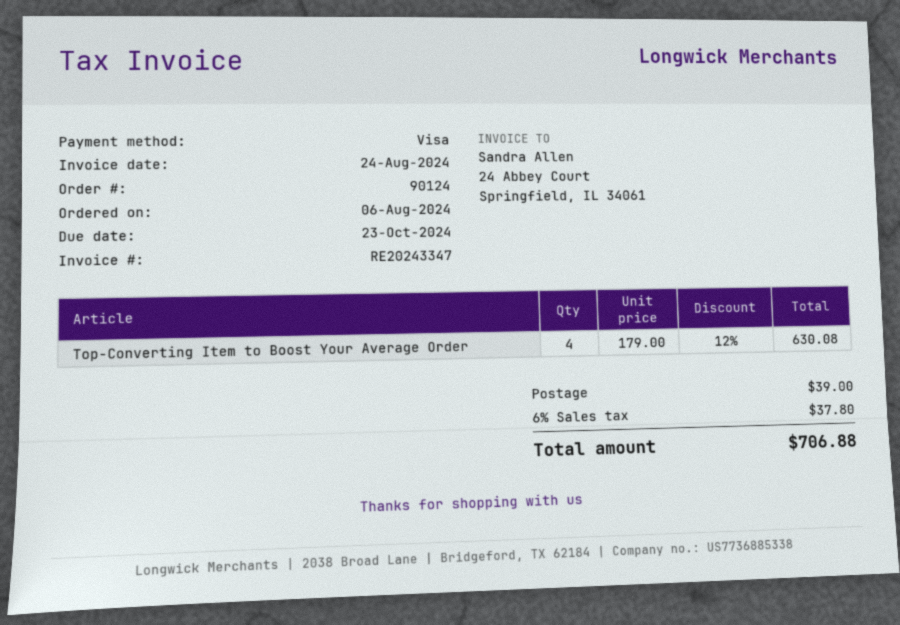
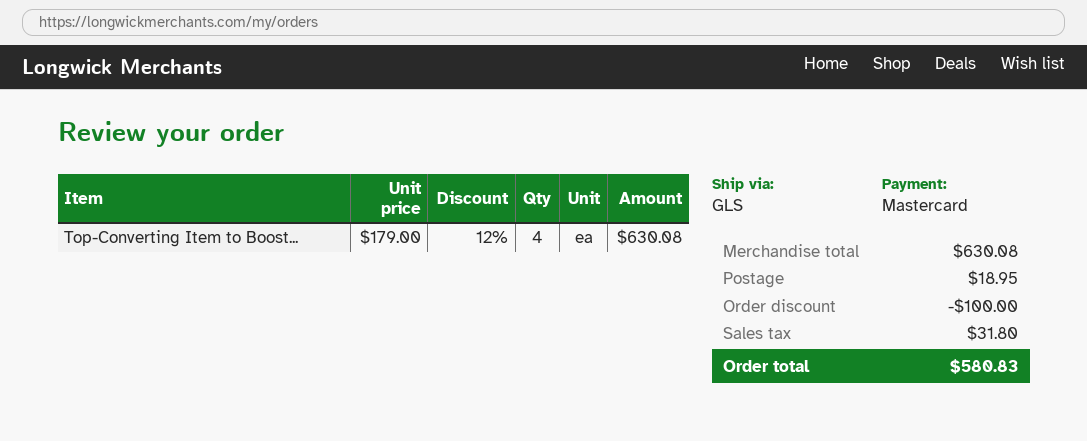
payment method: Visa -> Mastercard
discount: none -> 100.00
shipping: 39.00 -> 18.95
tax: 37.80 -> 31.80
total: 706.88 -> 580.83

